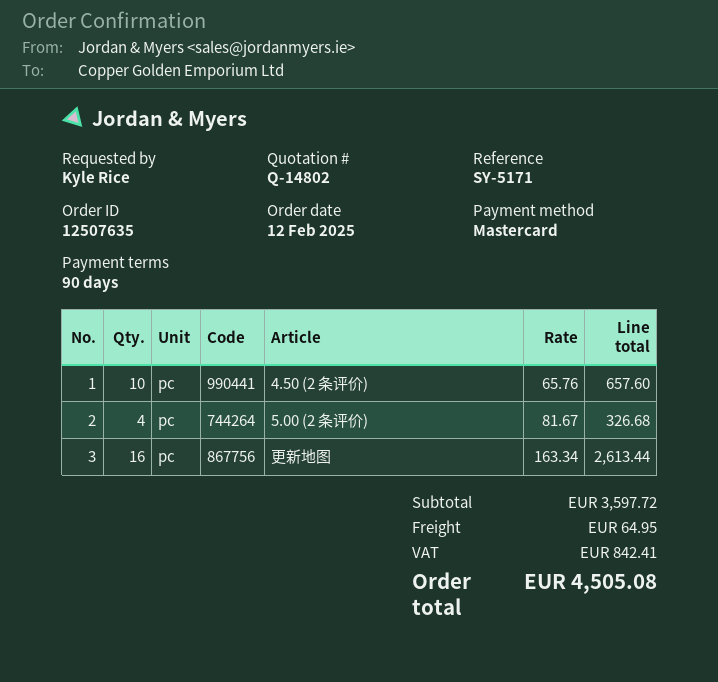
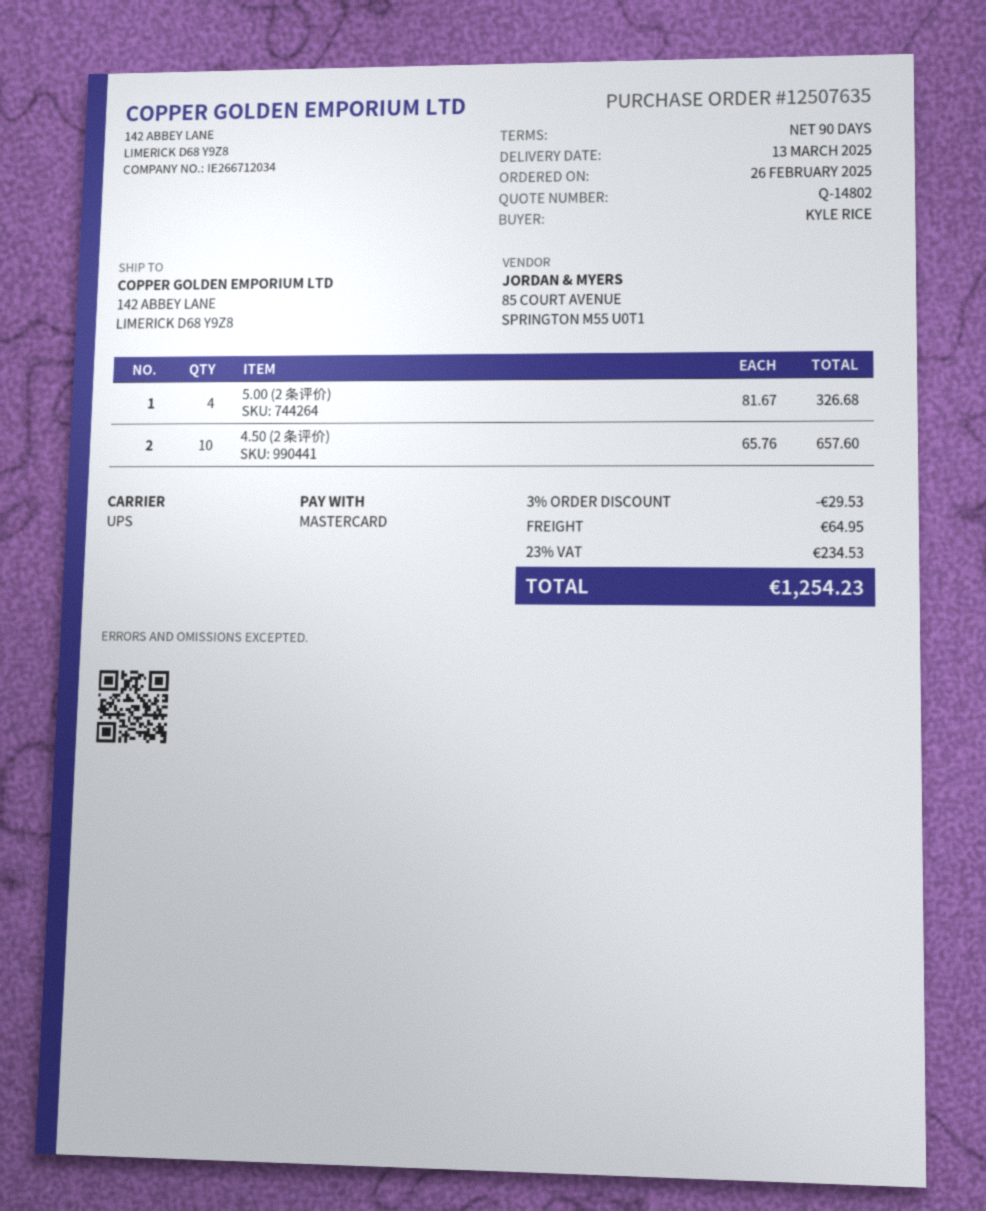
order date: 2025-02-12 -> 2025-02-26
更新地图: 16 x 163.34 = 2613.44 -> none
discount: none -> 3% = 29.53
tax: 842.41 -> 234.53
total: 4505.08 -> 1254.23

